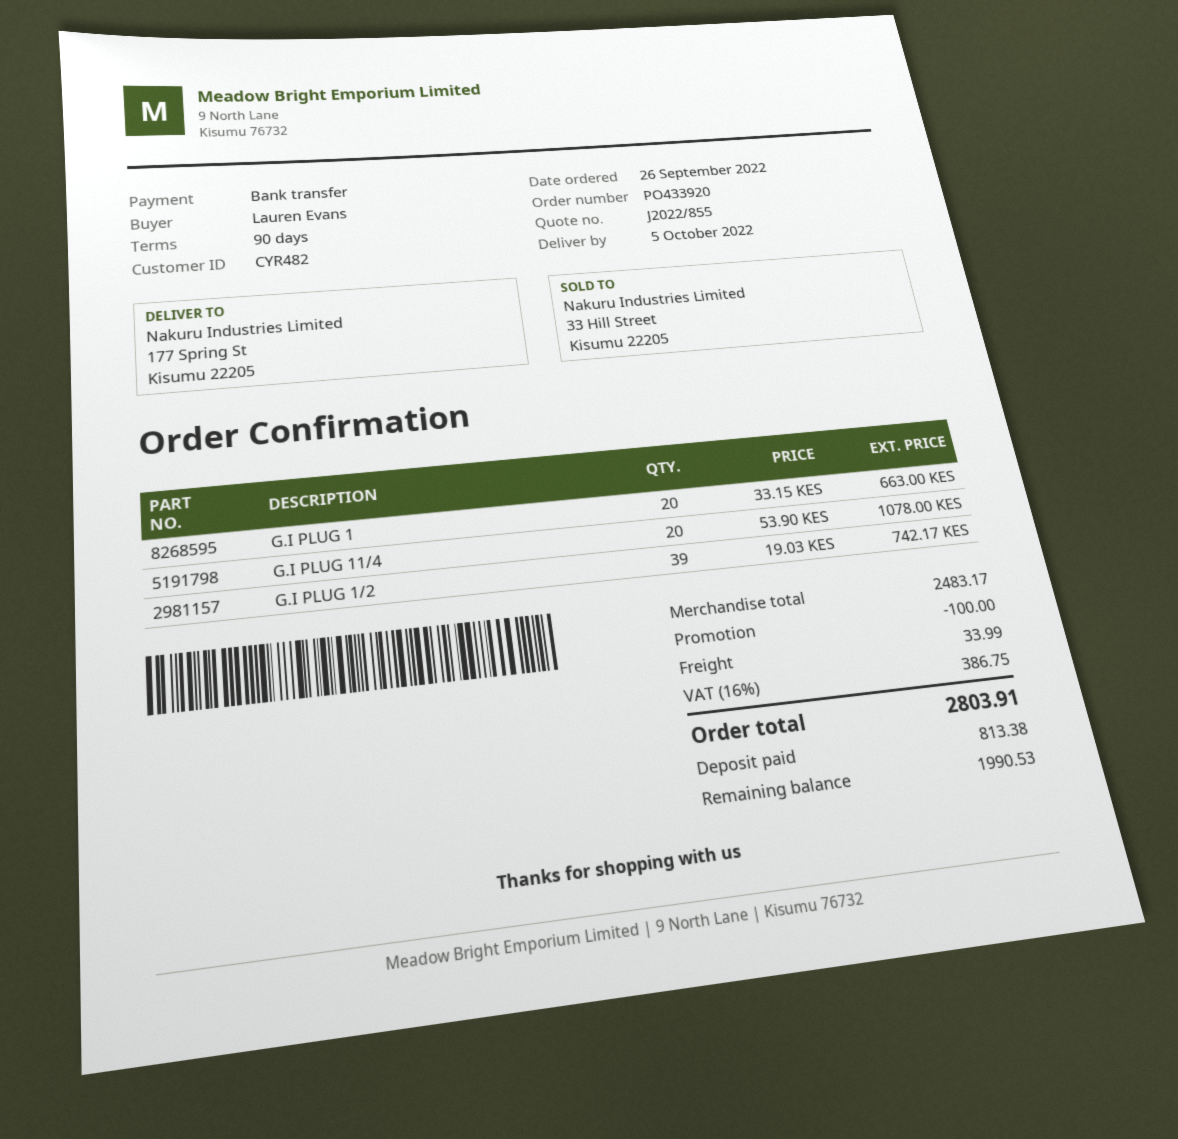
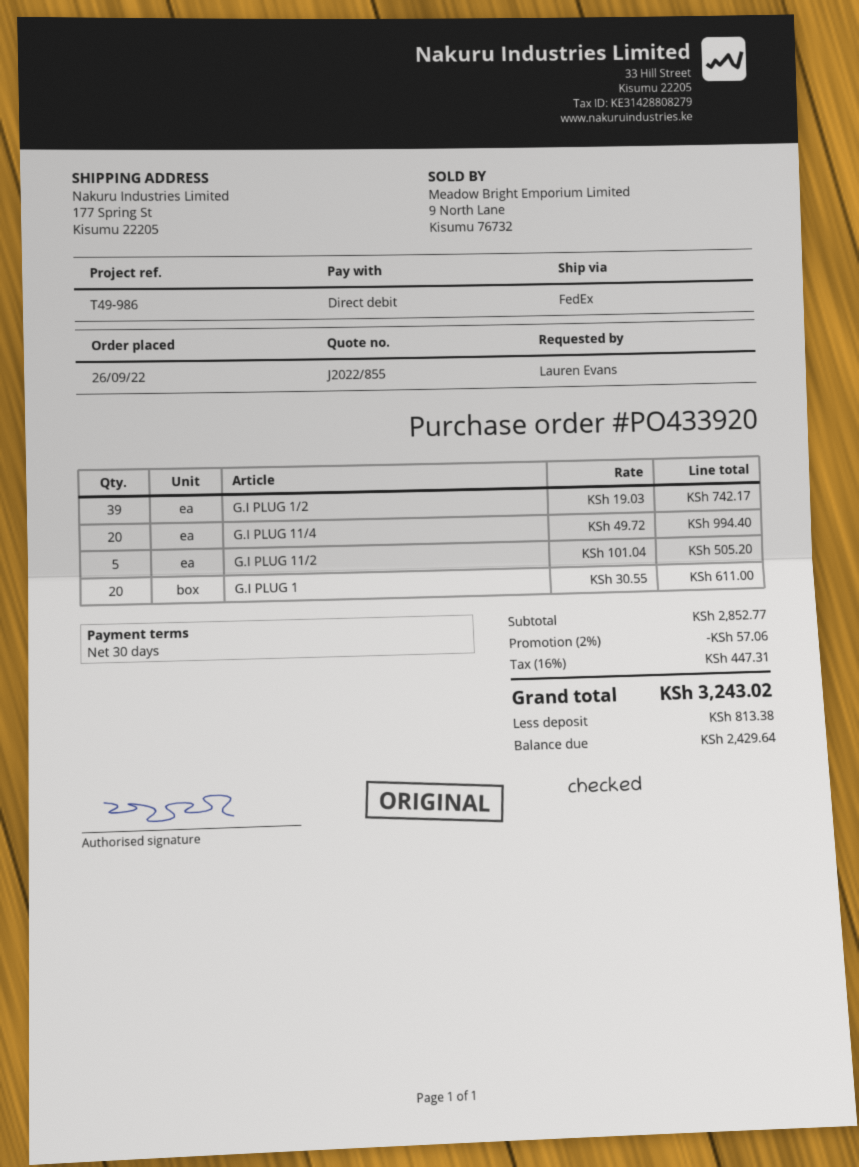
payment terms: 90 days -> 30 days
payment method: bank transfer -> direct debit
G.I PLUG 1: 20 x 33.15 = 663.00 -> 20 x 30.55 = 611.00
G.I PLUG 11/4: 20 x 53.90 = 1078.00 -> 20 x 49.72 = 994.40
G.I PLUG 11/2: none -> 5 x 101.04 = 505.20
subtotal: 2483.17 -> 2852.77
discount: 100.00 -> 57.06
shipping: 33.99 -> none
tax: 16% = 386.75 -> 16% = 447.31
total: 2803.91 -> 3243.02
balance: 1990.53 -> 2429.64

